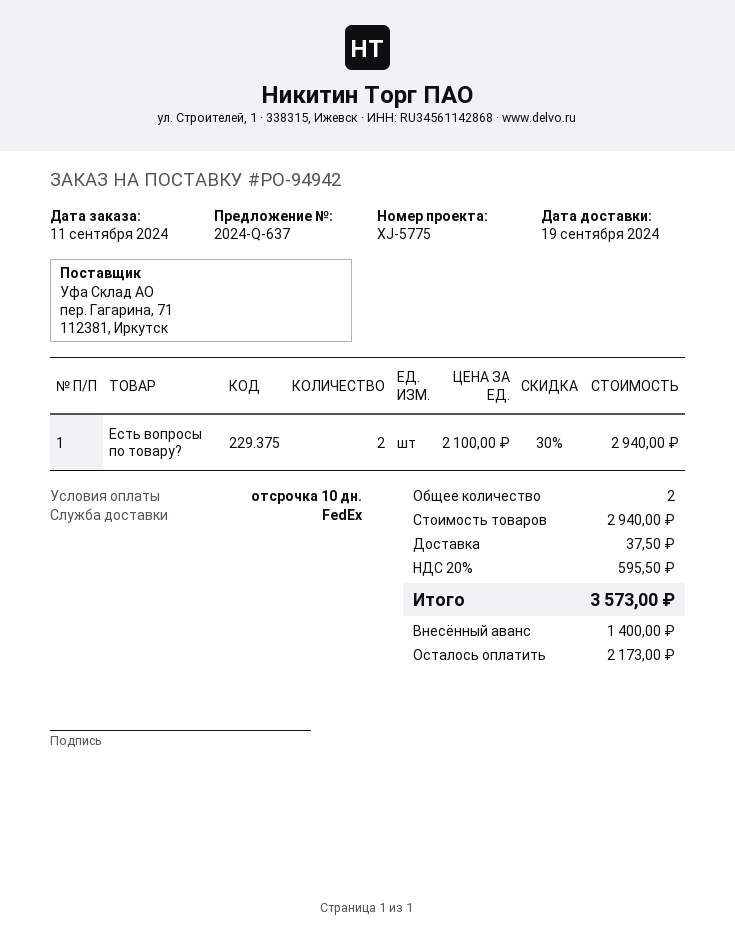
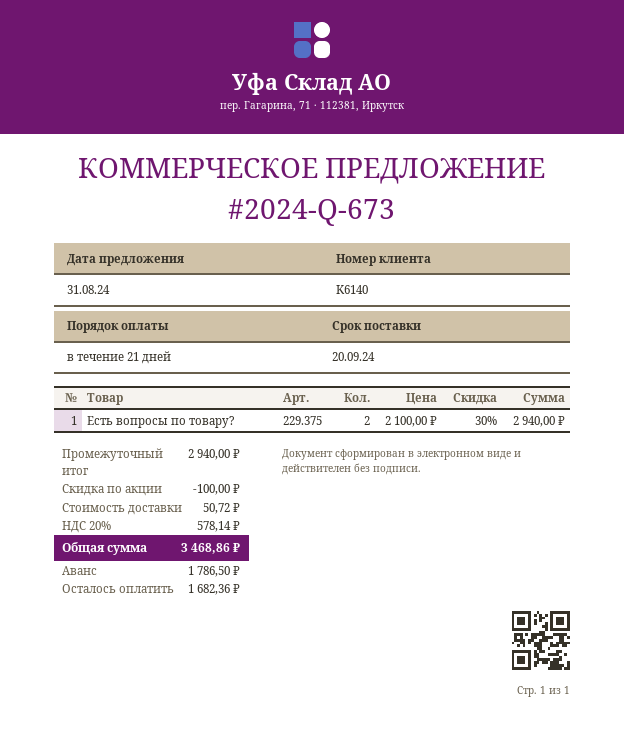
quote number: 2024-Q-637 -> 2024-Q-673
delivery date: 2024-09-19 -> 2024-09-20
payment terms: 10 days -> 21 days
discount: none -> 100.00
shipping: 37.50 -> 50.72
tax: 20% = 595.50 -> 20% = 578.14
total: 3573.00 -> 3468.86
deposit: 1400.00 -> 1786.50
balance: 2173.00 -> 1682.36

